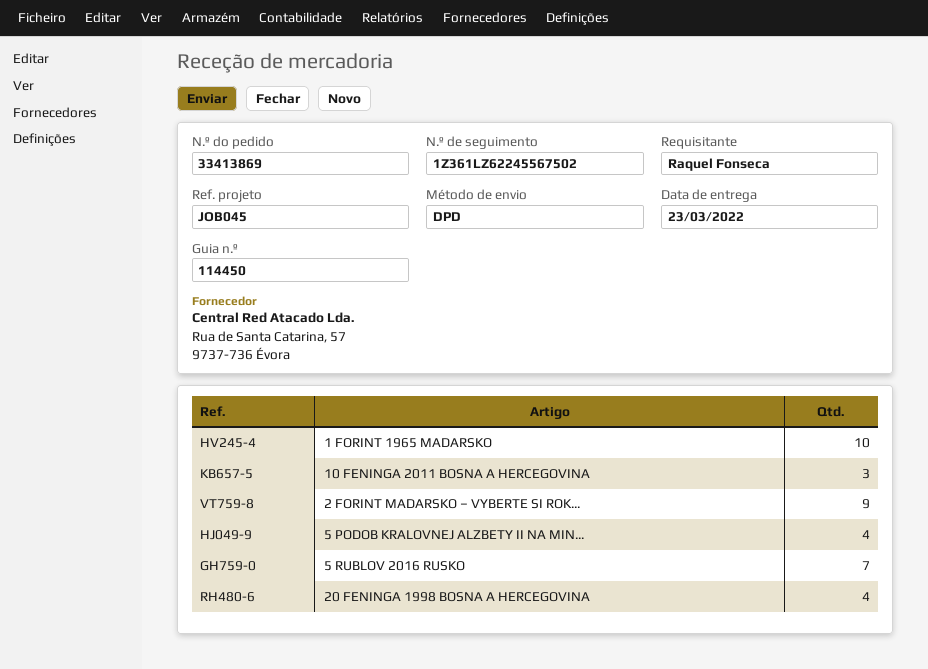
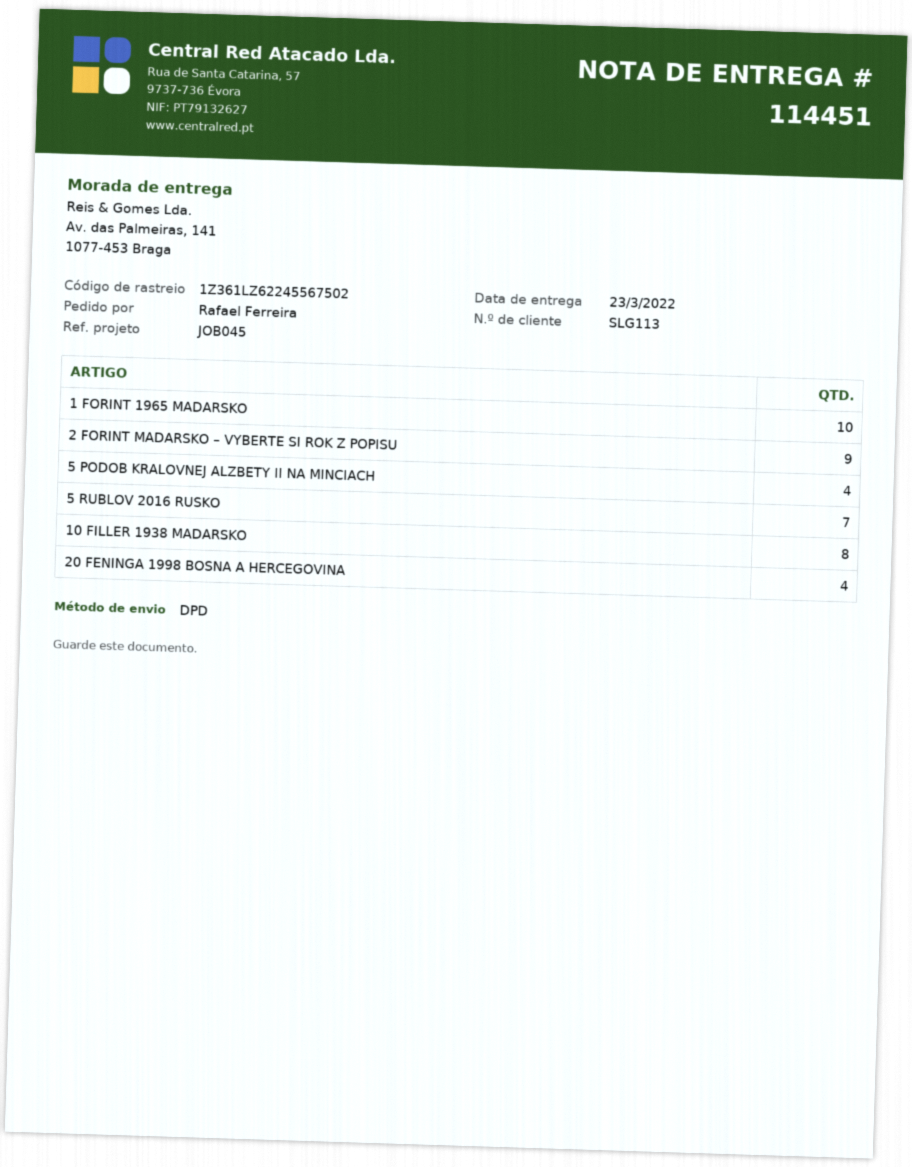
delivery note number: 114450 -> 114451
ordered by: Raquel Fonseca -> Rafael Ferreira
10 FENINGA 2011 BOSNA A HERCEGOVINA: 3 -> none
10 FILLER 1938 MADARSKO: none -> 8

